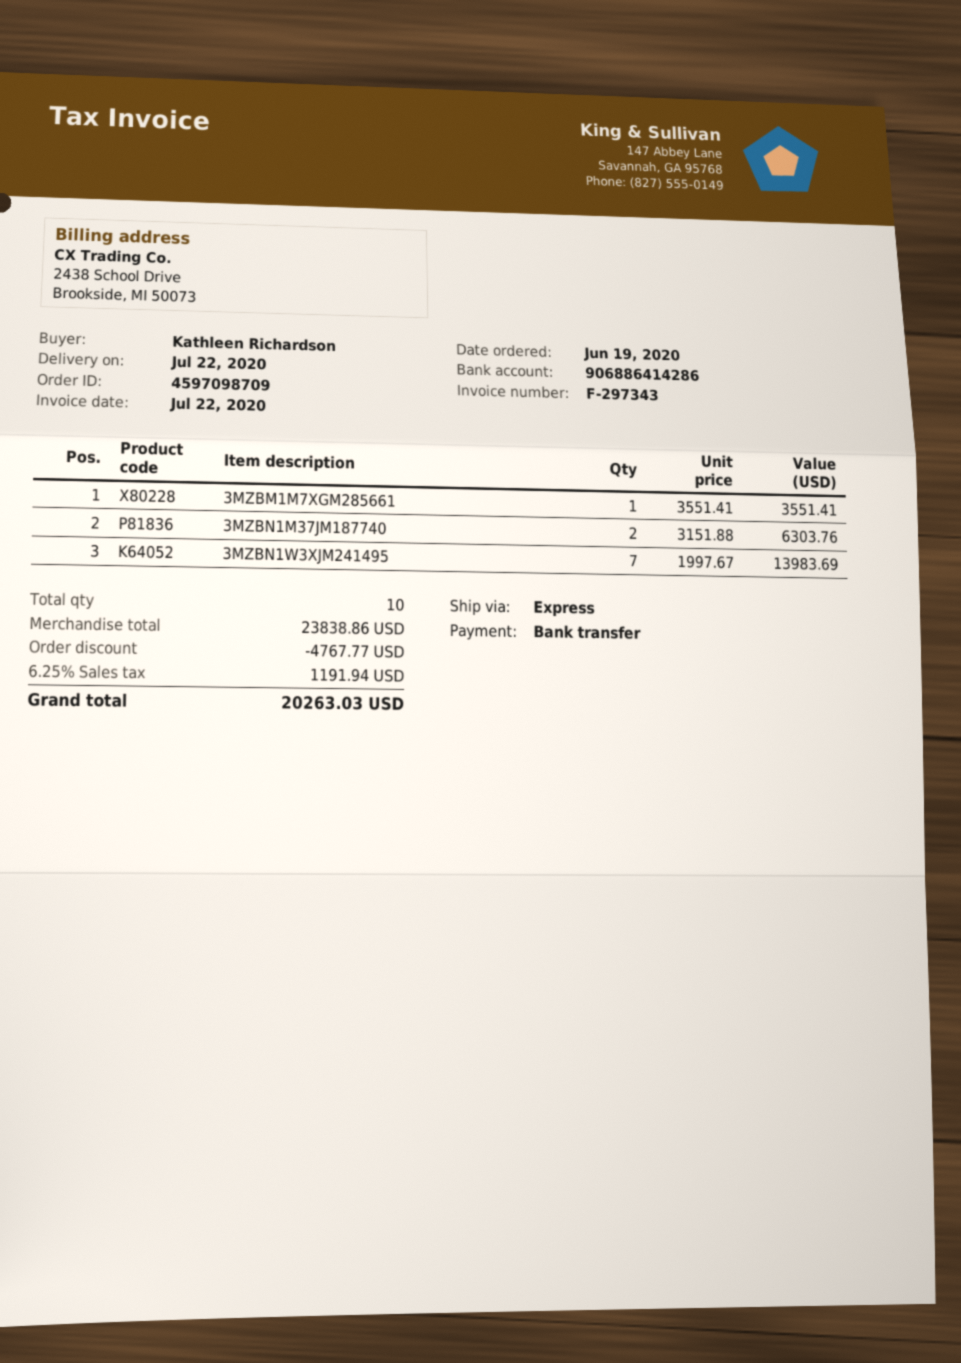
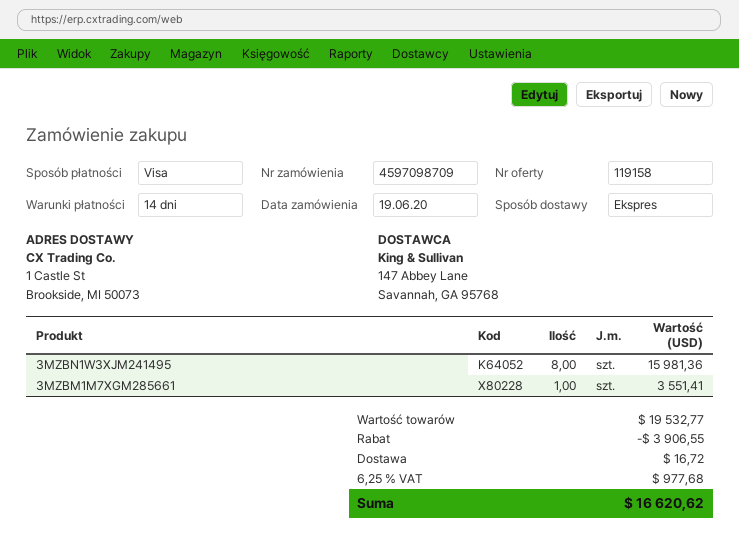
payment method: bank transfer -> Visa
3MZBN1M37JM187740: 2 for 6303.76 -> none
3MZBN1W3XJM241495: 7 for 13983.69 -> 8 for 15981.36
subtotal: 23838.86 -> 19532.77
discount: 4767.77 -> 3906.55
shipping: none -> 16.72
tax: 6.25% = 1191.94 -> 6.25% = 977.68
total: 20263.03 -> 16620.62

